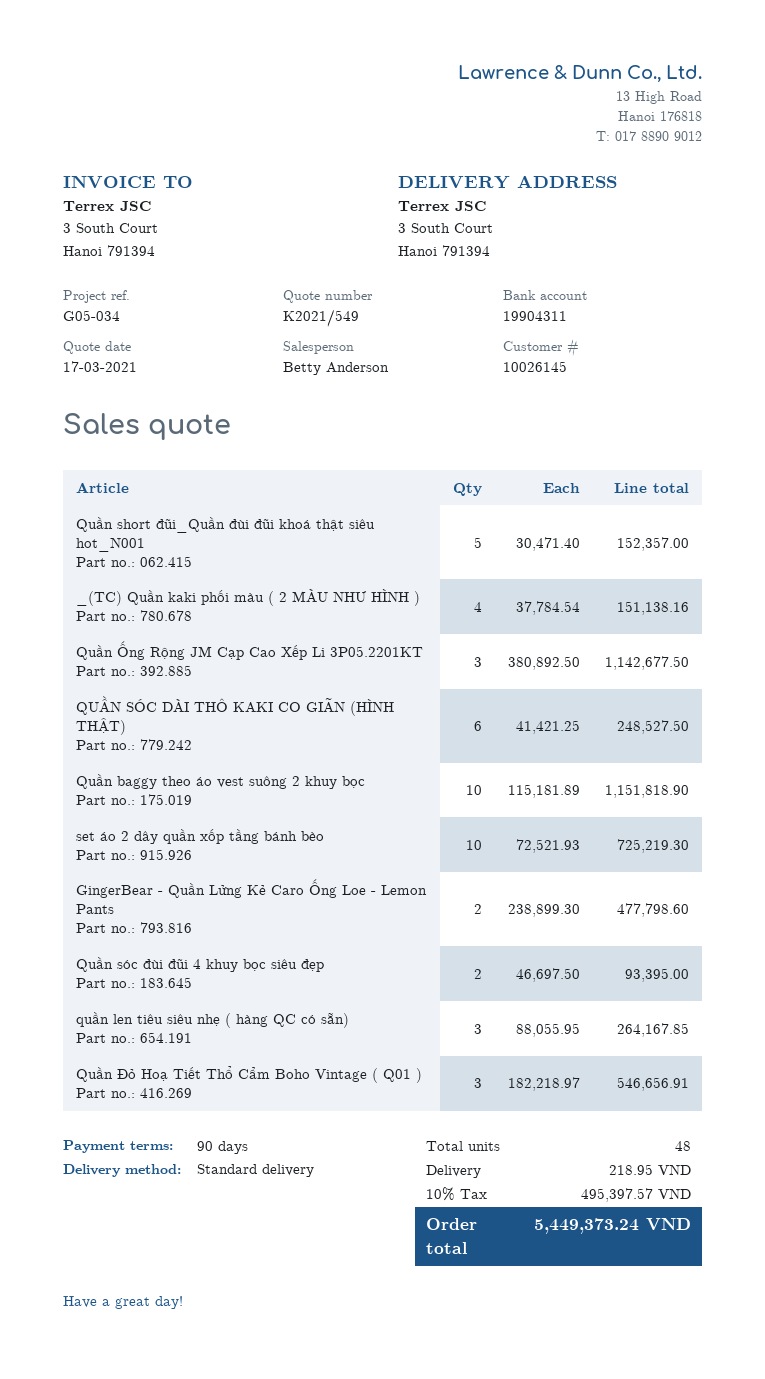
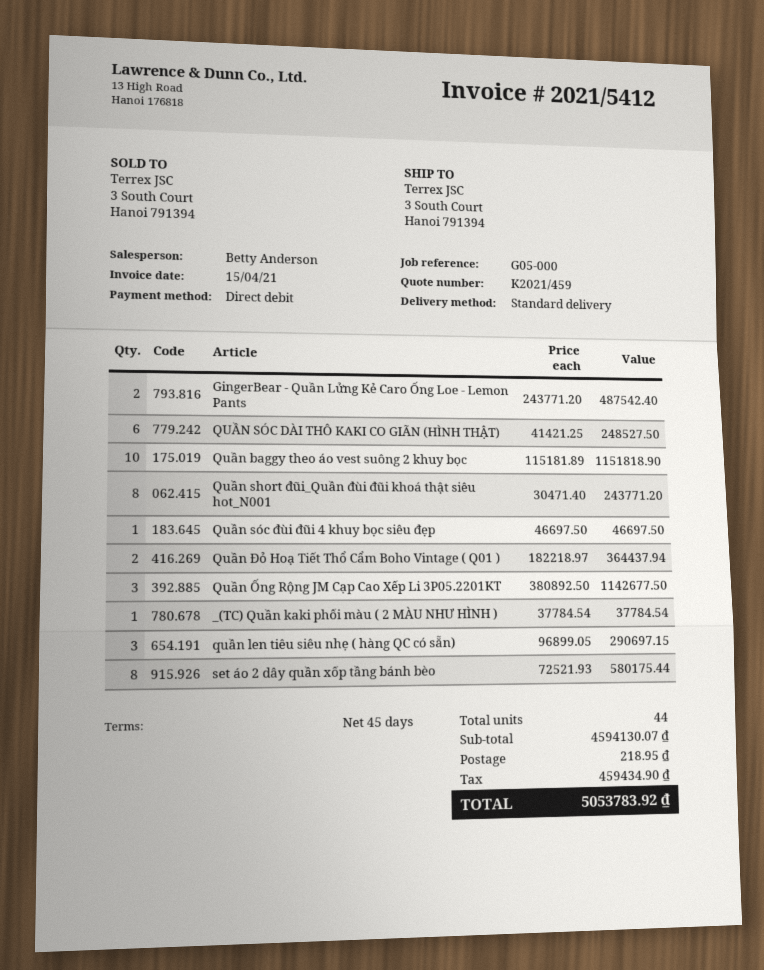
quote number: K2021/549 -> K2021/459
payment terms: 90 days -> 45 days
reference: G05-034 -> G05-000
Quần short đũi_Quần đùi đũi khoá thật siêu hot_N001: 5 x 30471.40 = 152357.00 -> 8 x 30471.40 = 243771.20
_(TC) Quần kaki phối màu ( 2 MÀU NHƯ HÌNH ): 4 x 37784.54 = 151138.16 -> 1 x 37784.54 = 37784.54
set áo 2 dây quần xốp tầng bánh bèo: 10 x 72521.93 = 725219.30 -> 8 x 72521.93 = 580175.44
GingerBear - Quần Lửng Kẻ Caro Ống Loe - Lemon Pants: 2 x 238899.30 = 477798.60 -> 2 x 243771.20 = 487542.40
Quần sóc đùi đũi 4 khuy bọc siêu đẹp: 2 x 46697.50 = 93395.00 -> 1 x 46697.50 = 46697.50
quần len tiêu siêu nhẹ ( hàng QC có sẵn): 3 x 88055.95 = 264167.85 -> 3 x 96899.05 = 290697.15
Quần Đỏ Hoạ Tiết Thổ Cẩm Boho Vintage ( Q01 ): 3 x 182218.97 = 546656.91 -> 2 x 182218.97 = 364437.94
total quantity: 48 -> 44
tax: 495397.57 -> 459434.90
total: 5449373.24 -> 5053783.92

